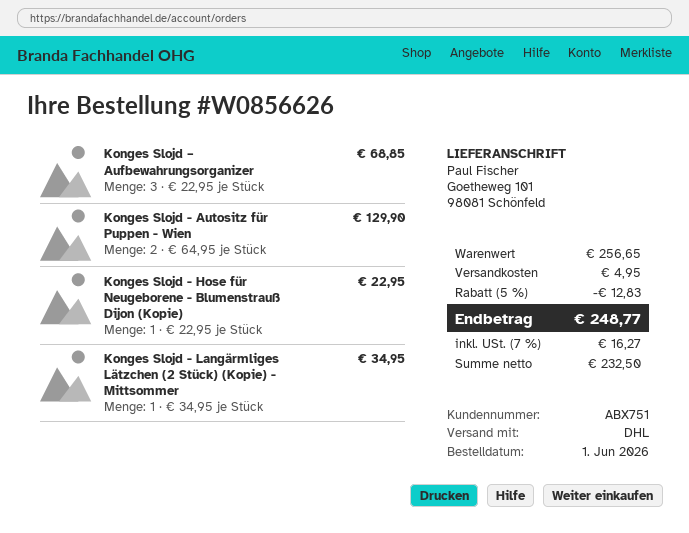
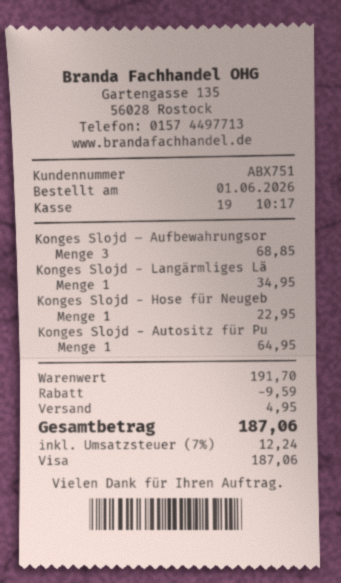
Konges Slojd - Autositz für Puppen - Wien: 2 for 129.90 -> 1 for 64.95
subtotal: 256.65 -> 191.70
discount: 12.83 -> 9.59
tax: 7% = 16.27 -> 7% = 12.24
total: 248.77 -> 187.06

